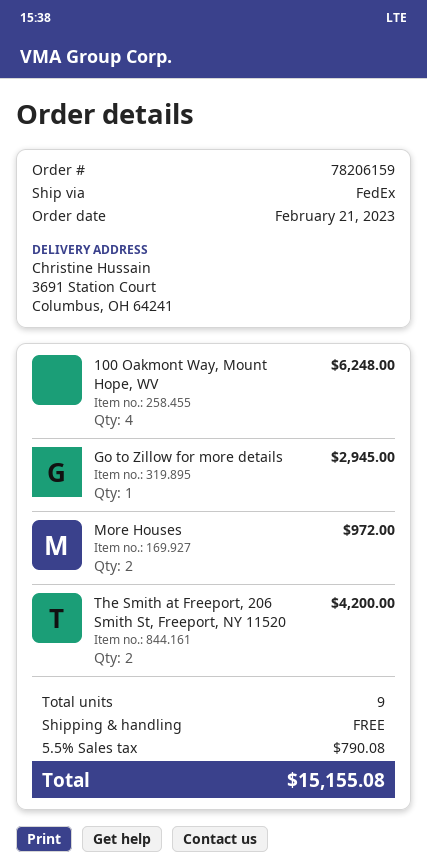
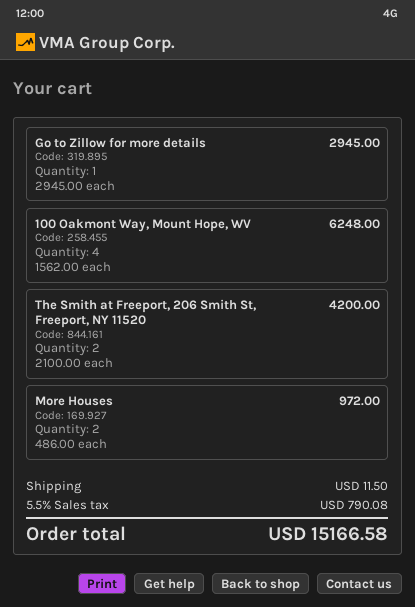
shipping: 0.00 -> 11.50
total: 15155.08 -> 15166.58

